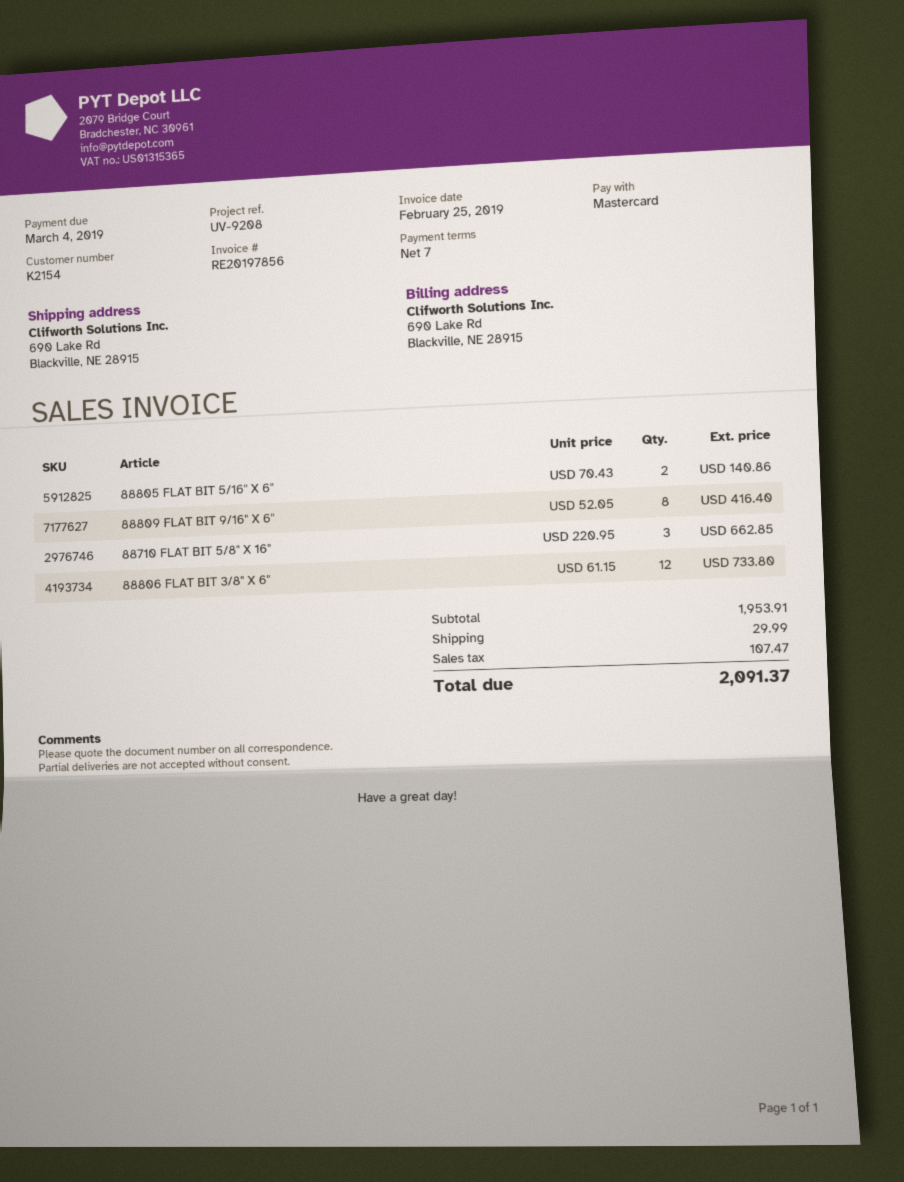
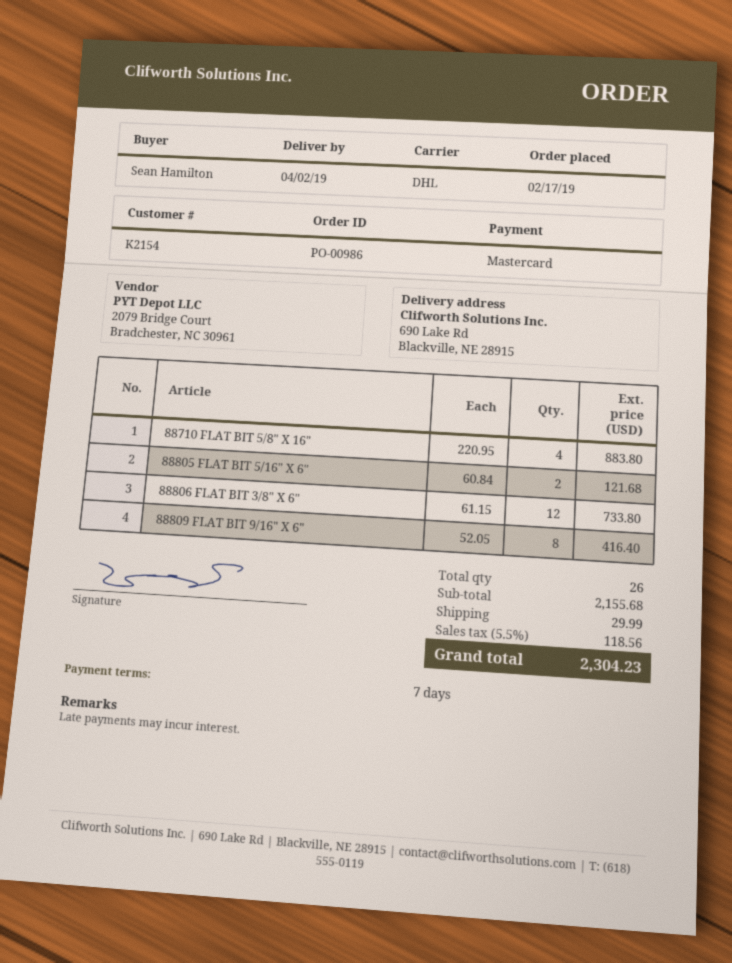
88805 FLAT BIT 5/16" X 6": 2 x 70.43 = 140.86 -> 2 x 60.84 = 121.68
88710 FLAT BIT 5/8" X 16": 3 x 220.95 = 662.85 -> 4 x 220.95 = 883.80
subtotal: 1953.91 -> 2155.68
tax: 107.47 -> 118.56
total: 2091.37 -> 2304.23

